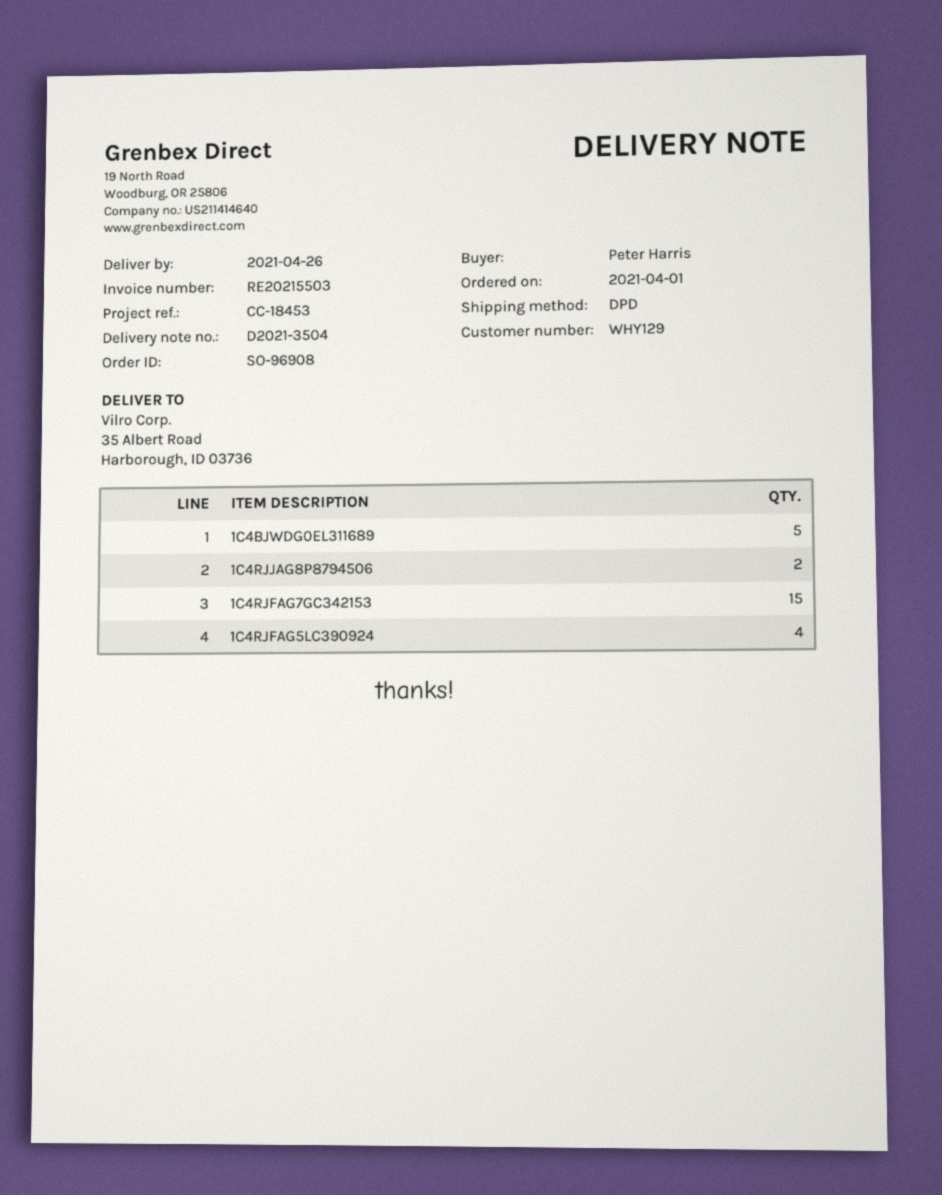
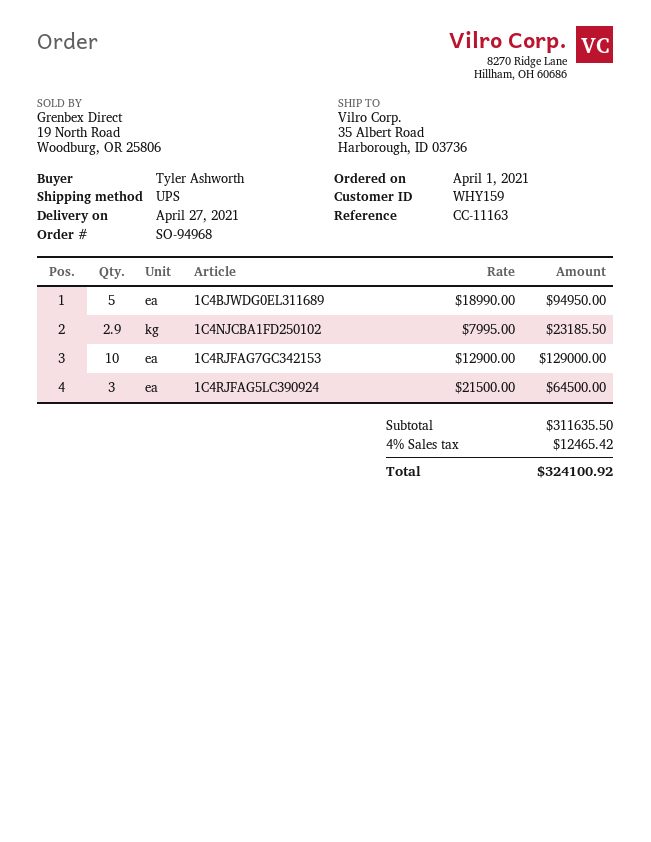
order number: SO-96908 -> SO-94968
delivery date: 2021-04-26 -> 2021-04-27
customer number: WHY129 -> WHY159
reference: CC-18453 -> CC-11163
ordered by: Peter Harris -> Tyler Ashworth
shipping method: DPD -> UPS
1C4RJJAG8P8794506: 2 -> none
1C4RJFAG7GC342153: 15 -> 10
1C4RJFAG5LC390924: 4 -> 3
1C4NJCBA1FD250102: none -> 2.9

